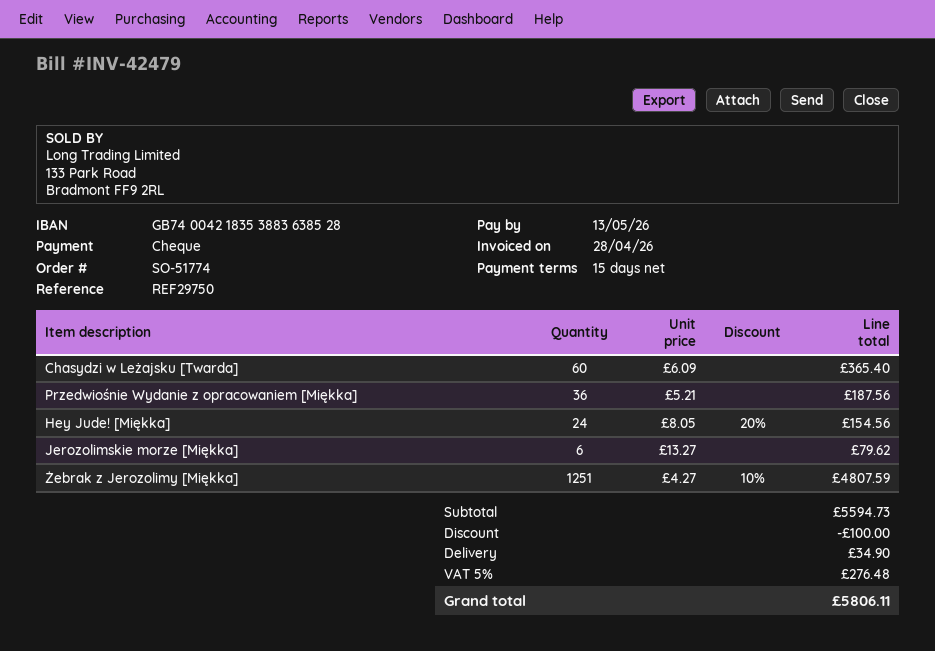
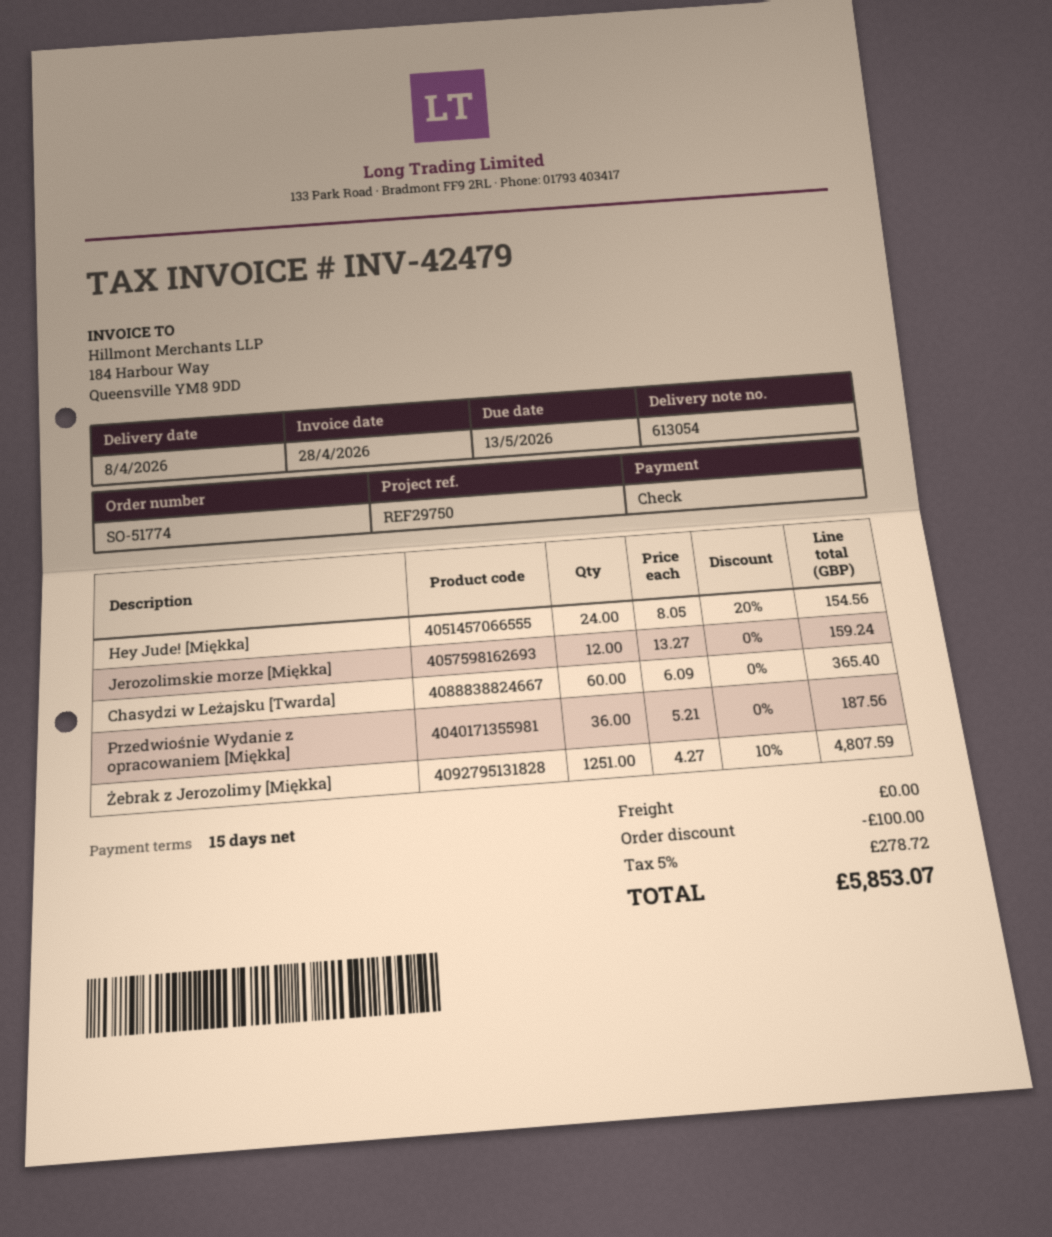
Jerozolimskie morze [Miękka]: 6 x 13.27 = 79.62 -> 12 x 13.27 = 159.24
shipping: 34.90 -> 0.00
tax: 5% = 276.48 -> 5% = 278.72
total: 5806.11 -> 5853.07

